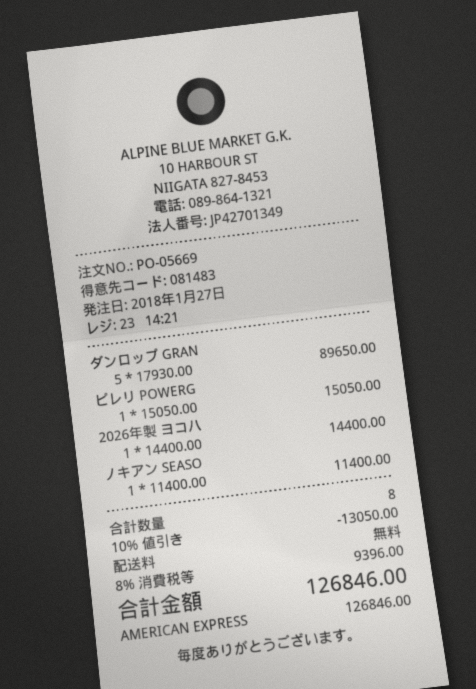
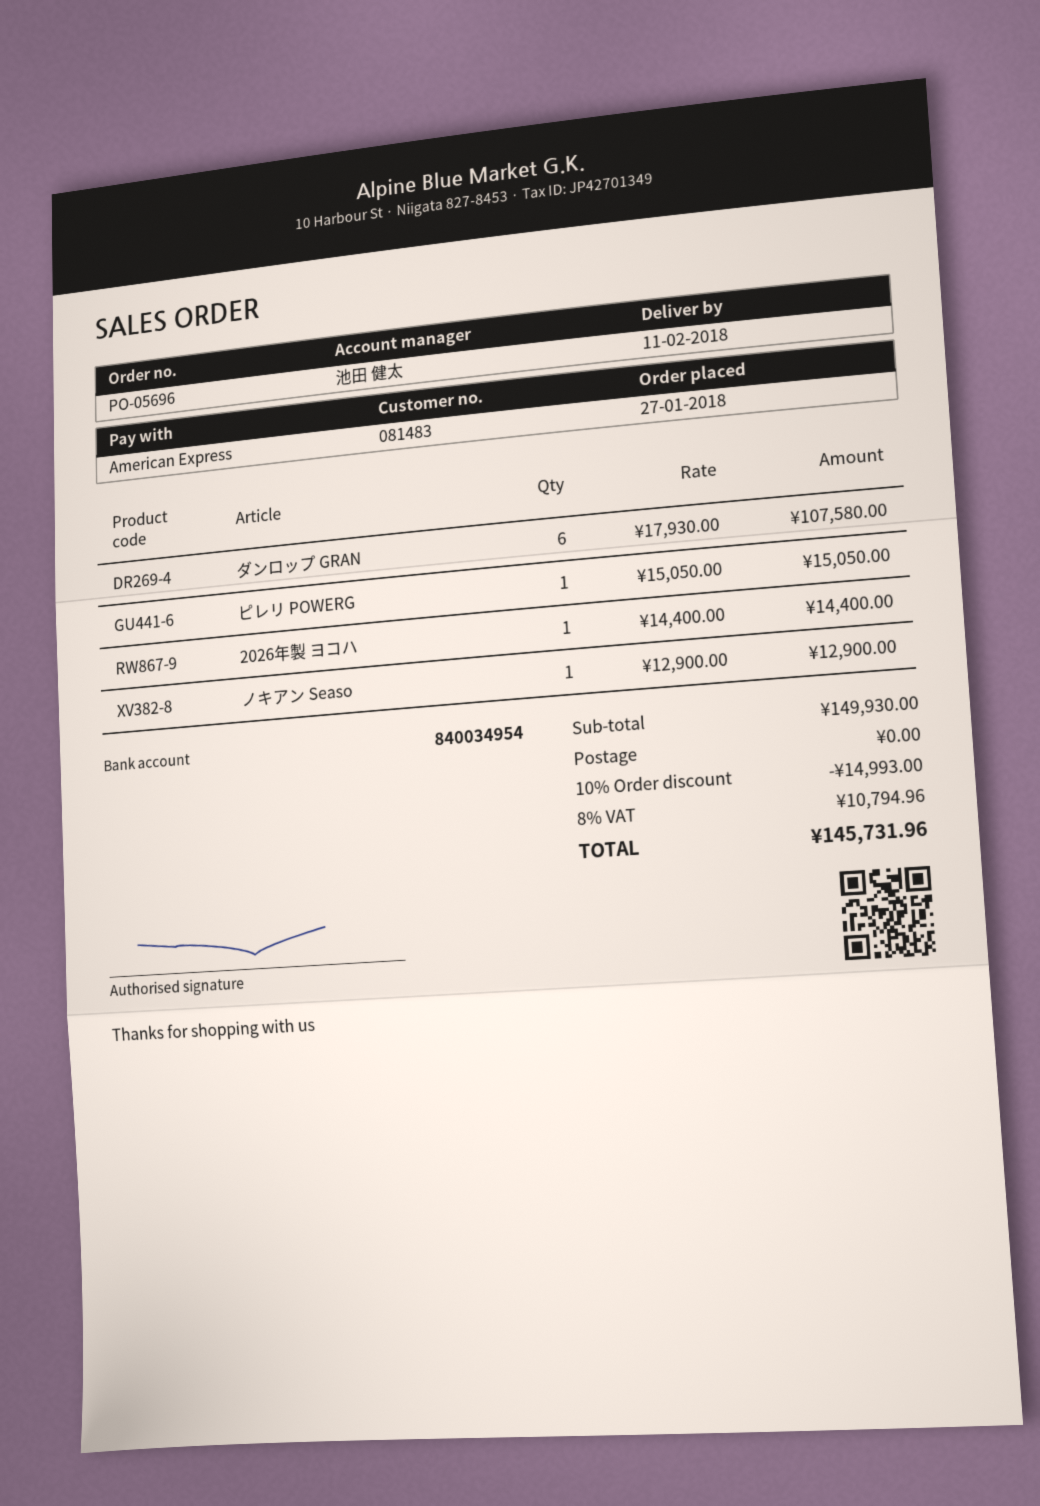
order number: PO-05669 -> PO-05696
ダンロップ GRAN: 5 x 17930.00 = 89650.00 -> 6 x 17930.00 = 107580.00
ノキアン SEASO: 1 x 11400.00 = 11400.00 -> 1 x 12900.00 = 12900.00
discount: 10% = 13050.00 -> 10% = 14993.00
tax: 8% = 9396.00 -> 8% = 10794.96
total: 126846.00 -> 145731.96

